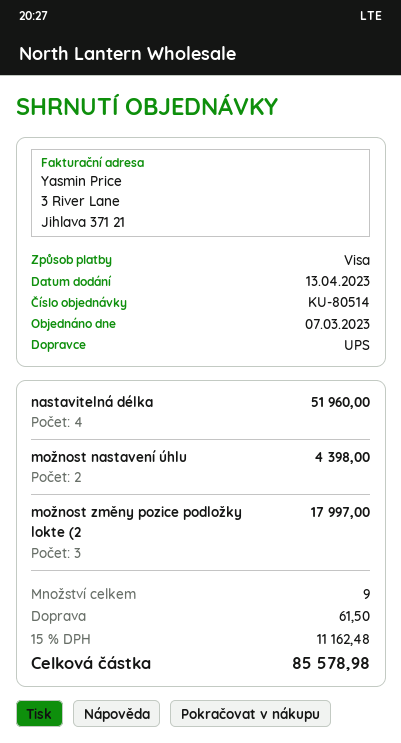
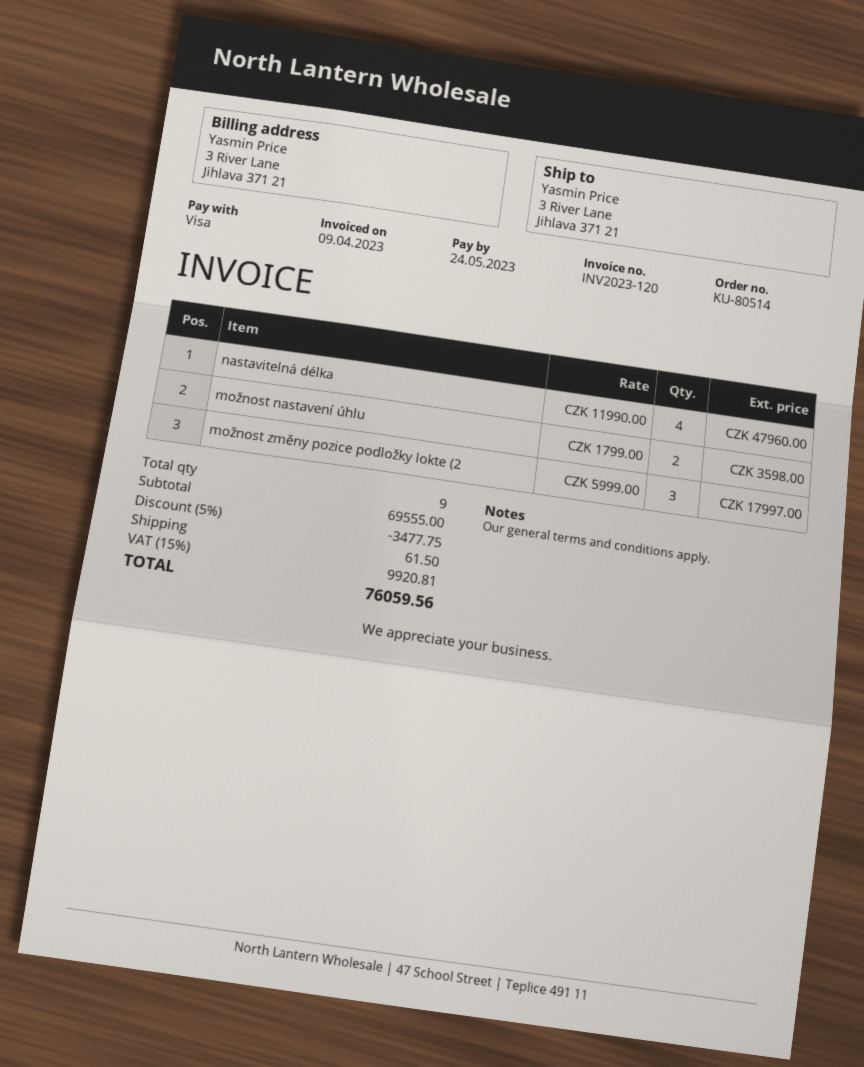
nastavitelná délka: 4 for 51960.00 -> 4 for 47960.00
možnost nastavení úhlu: 2 for 4398.00 -> 2 for 3598.00
discount: none -> 5% = 3477.75
tax: 15% = 11162.48 -> 15% = 9920.81
total: 85578.98 -> 76059.56

